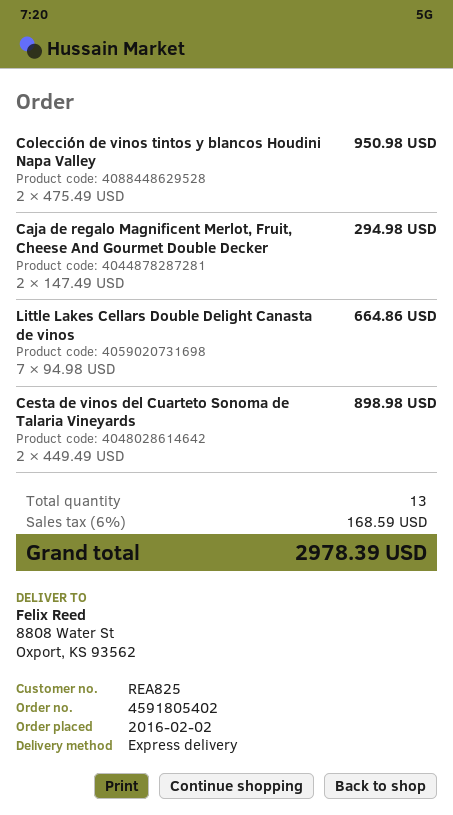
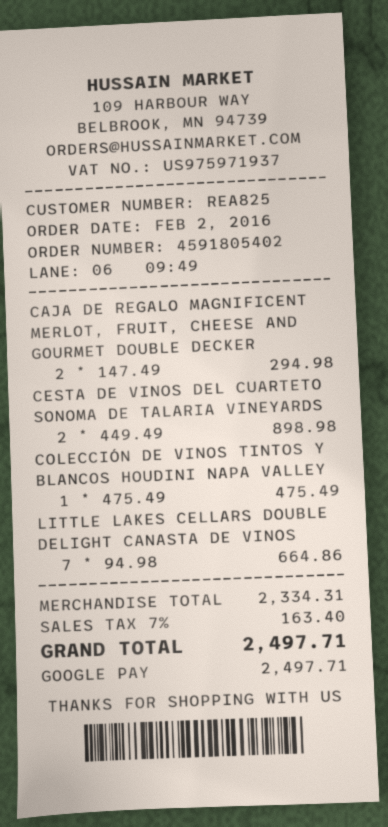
Colección de vinos tintos y blancos Houdini Napa Valley: 2 x 475.49 = 950.98 -> 1 x 475.49 = 475.49
tax: 6% = 168.59 -> 7% = 163.40
total: 2978.39 -> 2497.71

